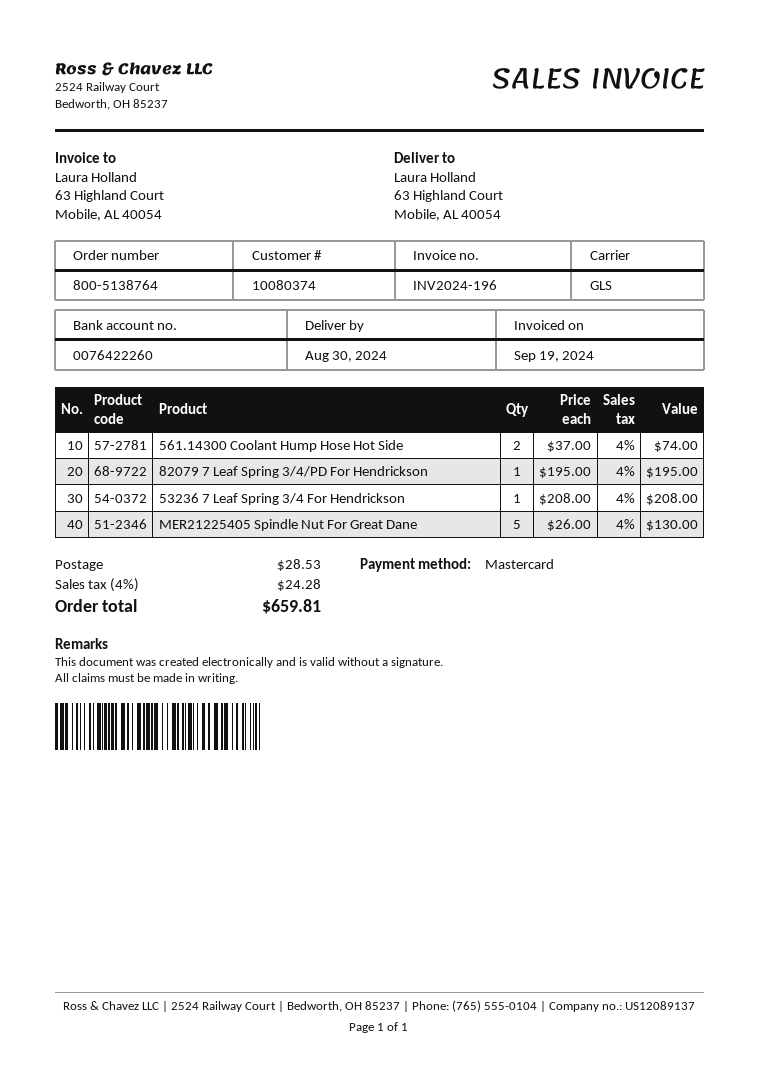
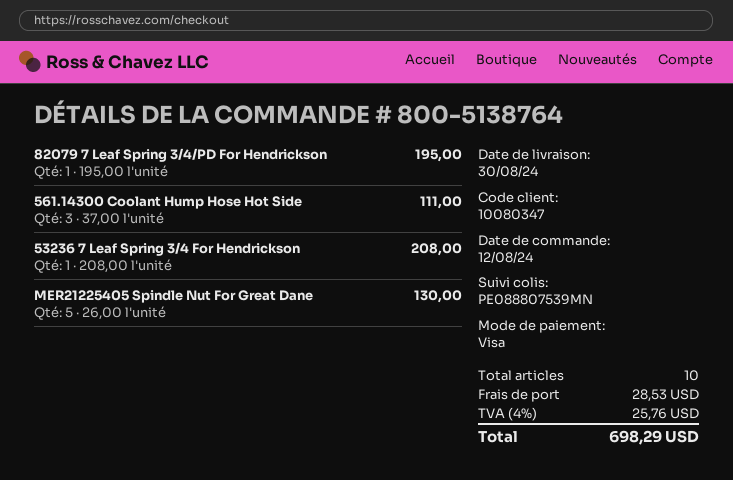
customer number: 10080374 -> 10080347
payment method: Mastercard -> Visa
561.14300 Coolant Hump Hose Hot Side: 2 x 37.00 = 74.00 -> 3 x 37.00 = 111.00
tax: 4% = 24.28 -> 4% = 25.76
total: 659.81 -> 698.29

